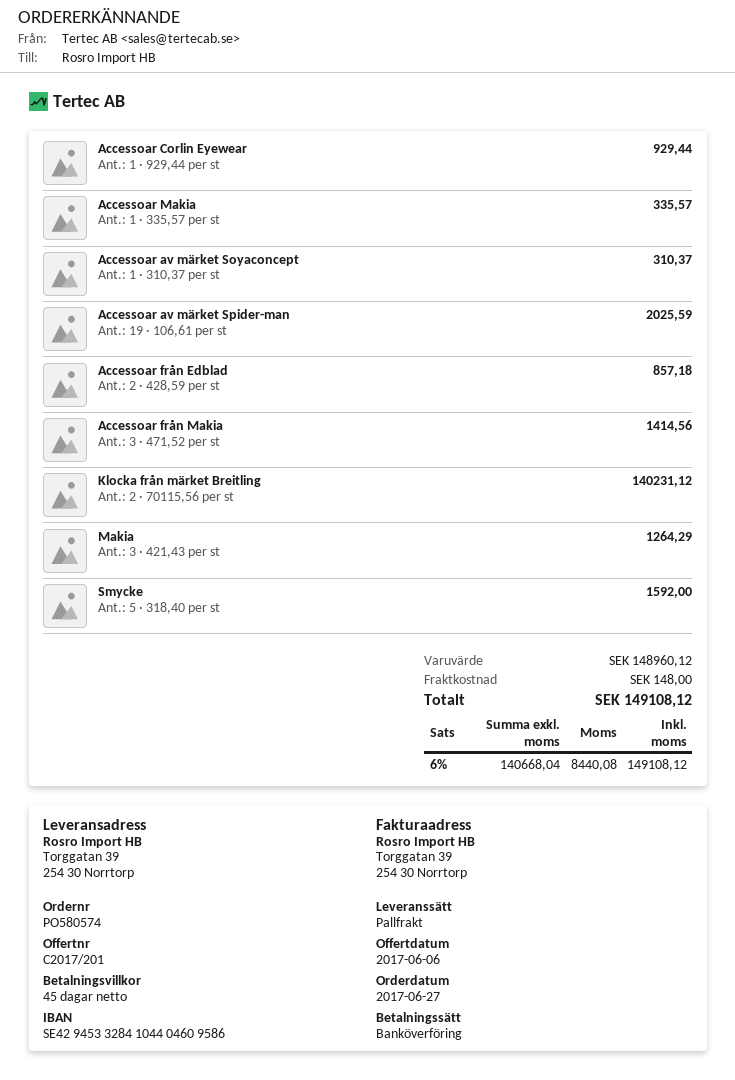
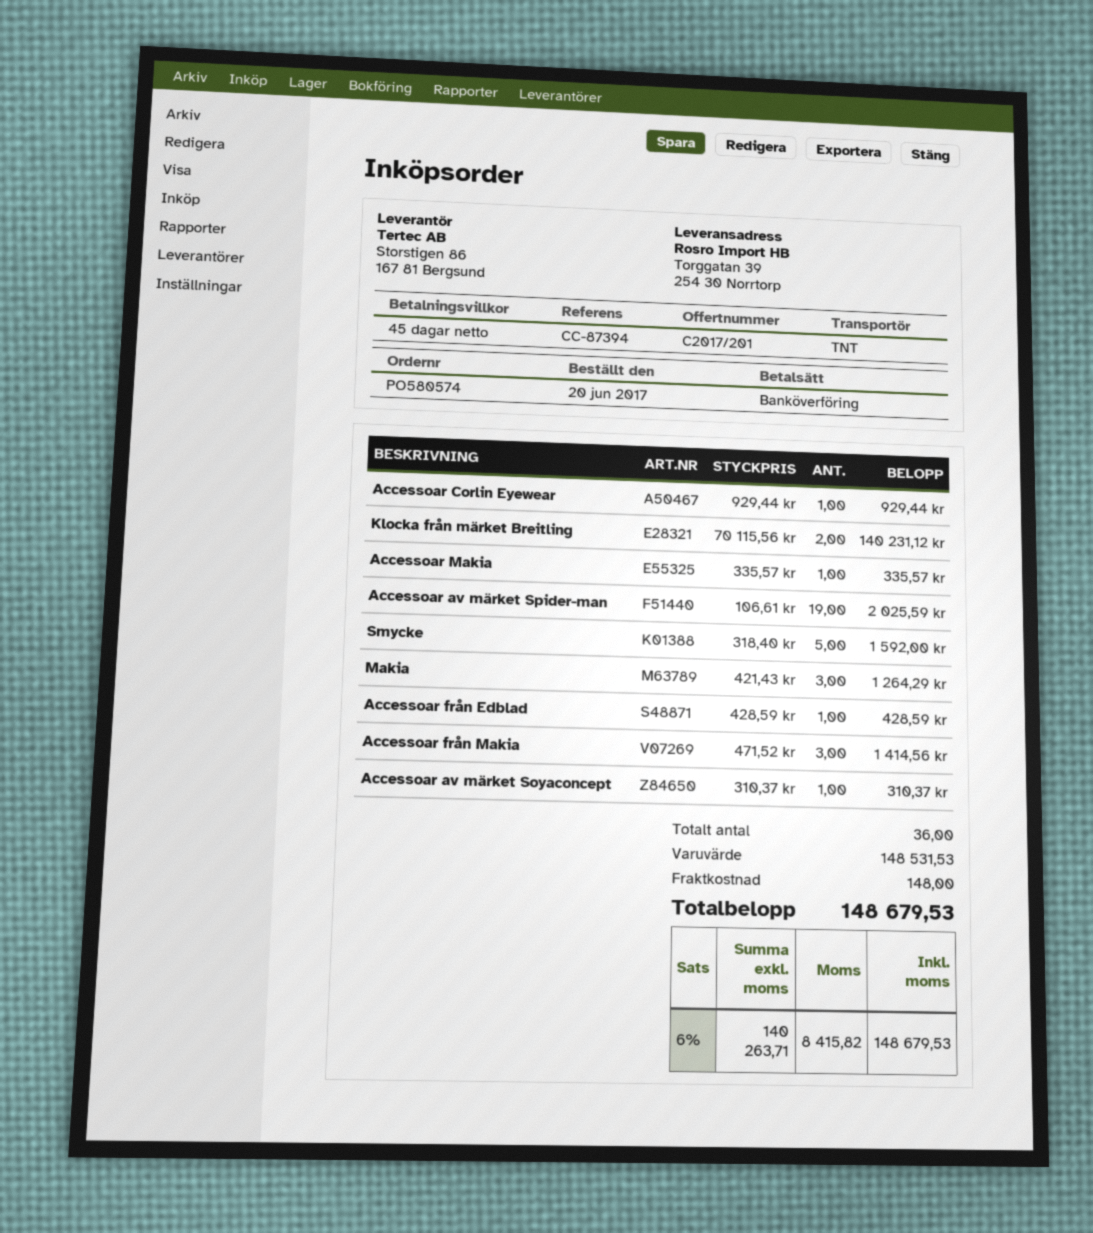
order date: 2017-06-27 -> 2017-06-20
shipping method: pallet freight -> TNT
Accessoar från Edblad: 2 x 428.59 = 857.18 -> 1 x 428.59 = 428.59
subtotal: 148960.12 -> 148531.53
net: 140668.04 -> 140263.71
tax: 6% = 8440.08 -> 6% = 8415.82
total: 149108.12 -> 148679.53

